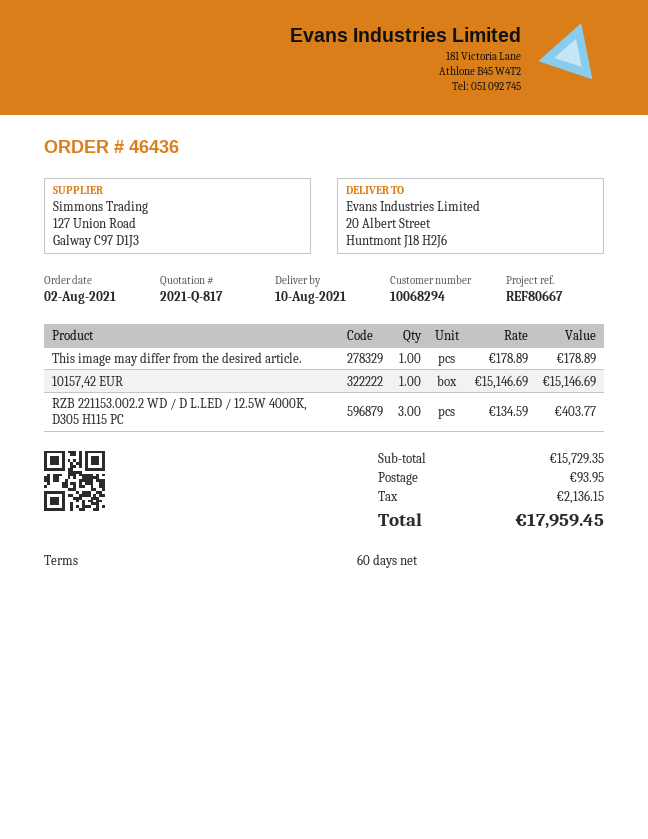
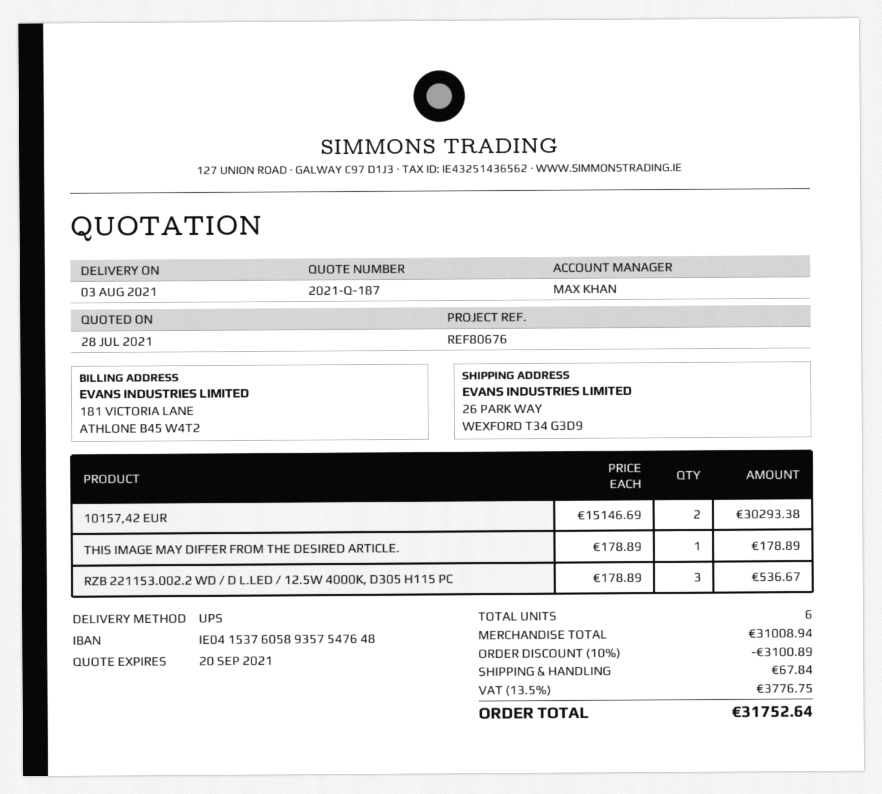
quote number: 2021-Q-817 -> 2021-Q-187
delivery date: 2021-08-10 -> 2021-08-03
reference: REF80667 -> REF80676
ship to: 20 Albert Street, Huntmont J18 H2J6 -> 26 PARK WAY, WEXFORD T34 G3D9
10157,42 EUR: 1 x 15146.69 = 15146.69 -> 2 x 15146.69 = 30293.38
RZB 221153.002.2 WD / D L.LED / 12.5W 4000K, D305 H115 PC: 3 x 134.59 = 403.77 -> 3 x 178.89 = 536.67
subtotal: 15729.35 -> 31008.94
discount: none -> 10% = 3100.89
shipping: 93.95 -> 67.84
tax: 2136.15 -> 3776.75
total: 17959.45 -> 31752.64

